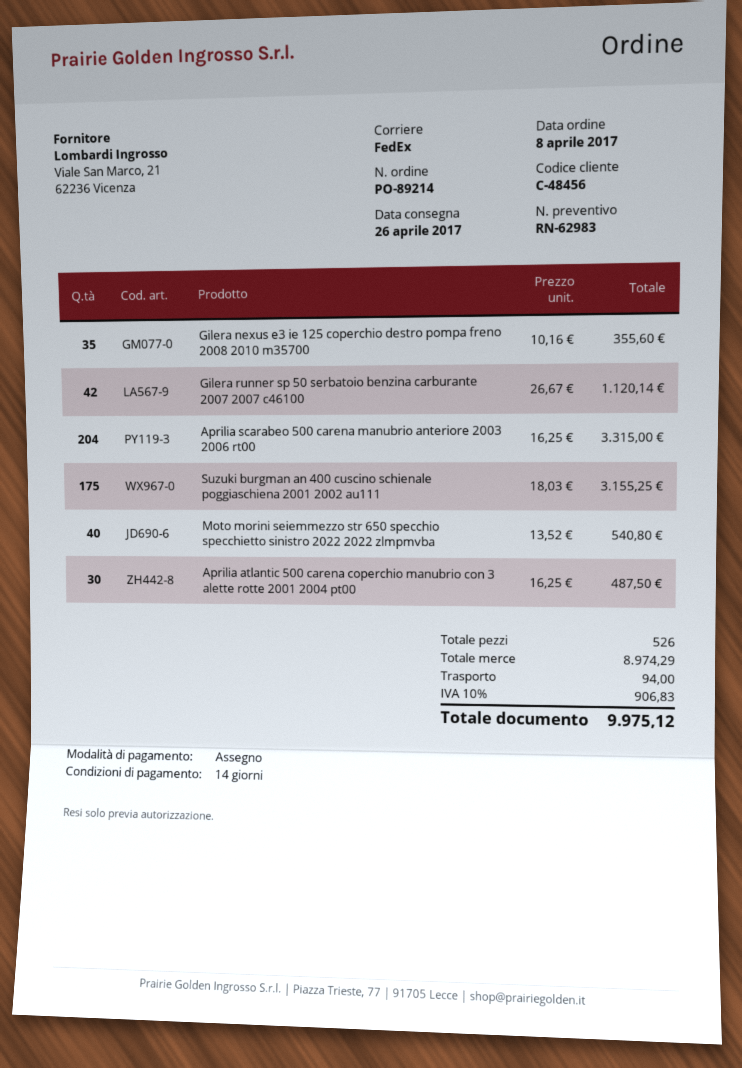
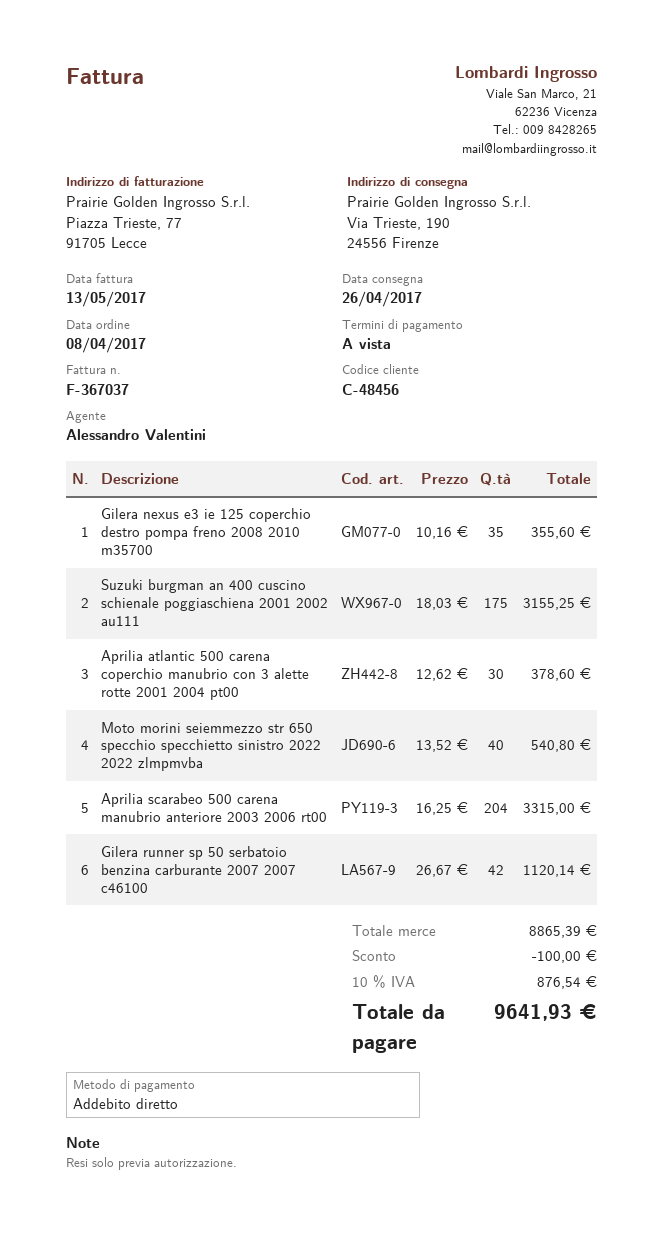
payment terms: 14 days -> on receipt
payment method: cheque -> direct debit
Aprilia atlantic 500 carena coperchio manubrio con 3 alette rotte 2001 2004 pt00: 30 x 16.25 = 487.50 -> 30 x 12.62 = 378.60
subtotal: 8974.29 -> 8865.39
discount: none -> 100.00
shipping: 94.00 -> none
tax: 10% = 906.83 -> 10% = 876.54
total: 9975.12 -> 9641.93

